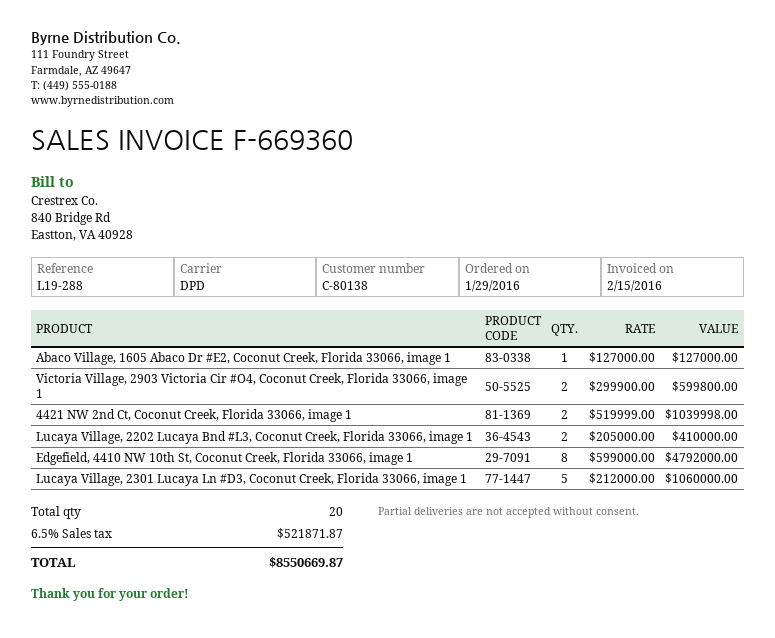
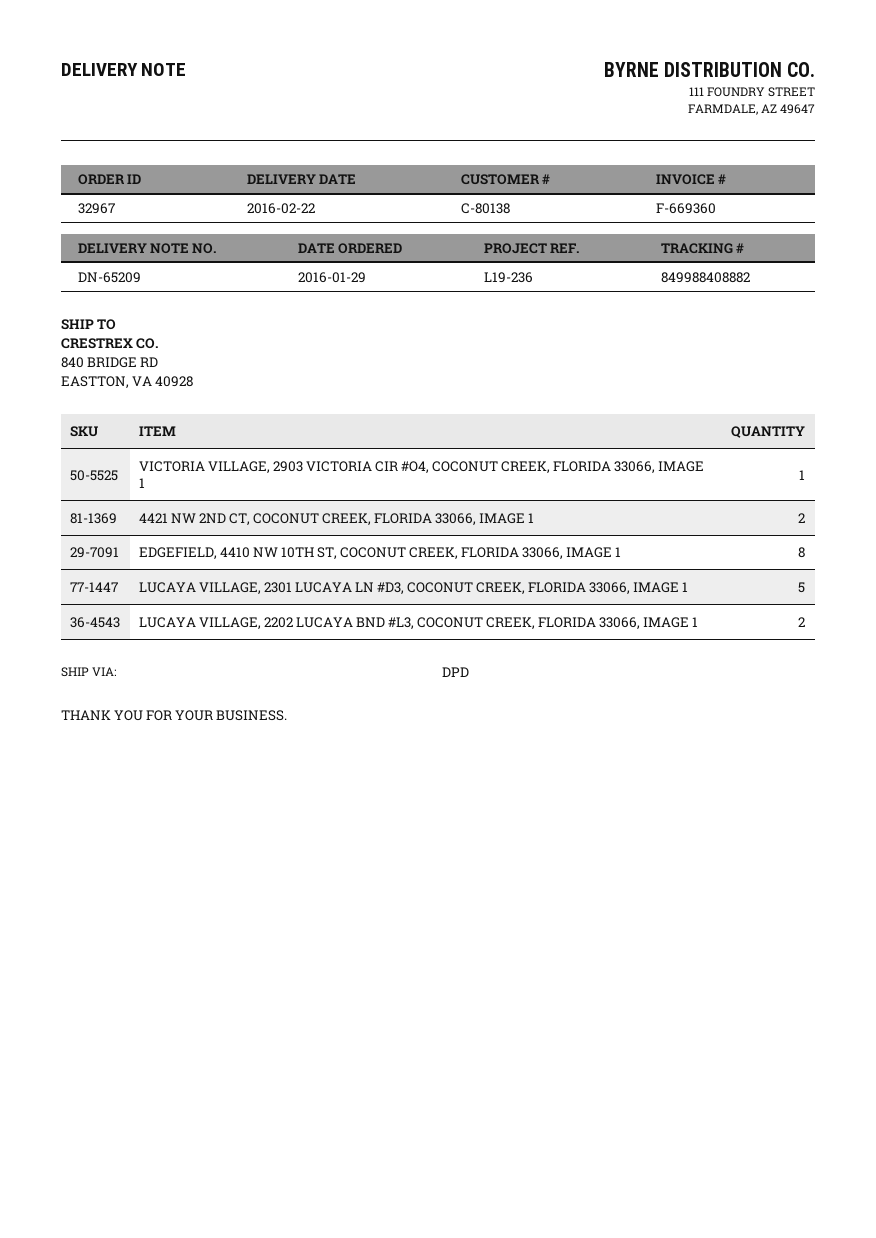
reference: L19-288 -> L19-236
Abaco Village, 1605 Abaco Dr #E2, Coconut Creek, Florida 33066, image 1: 1 -> none
Victoria Village, 2903 Victoria Cir #O4, Coconut Creek, Florida 33066, image 1: 2 -> 1

